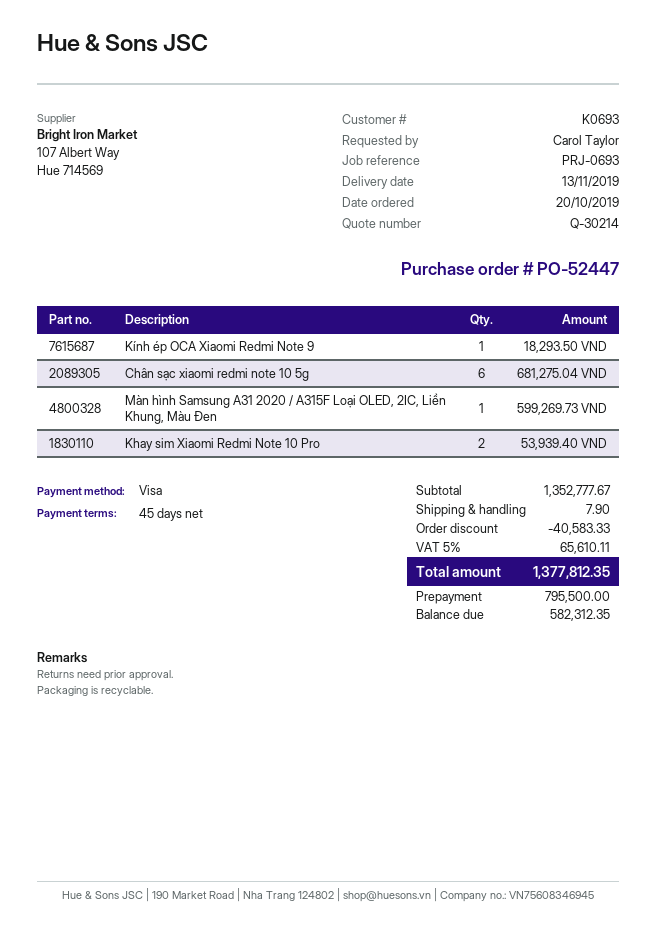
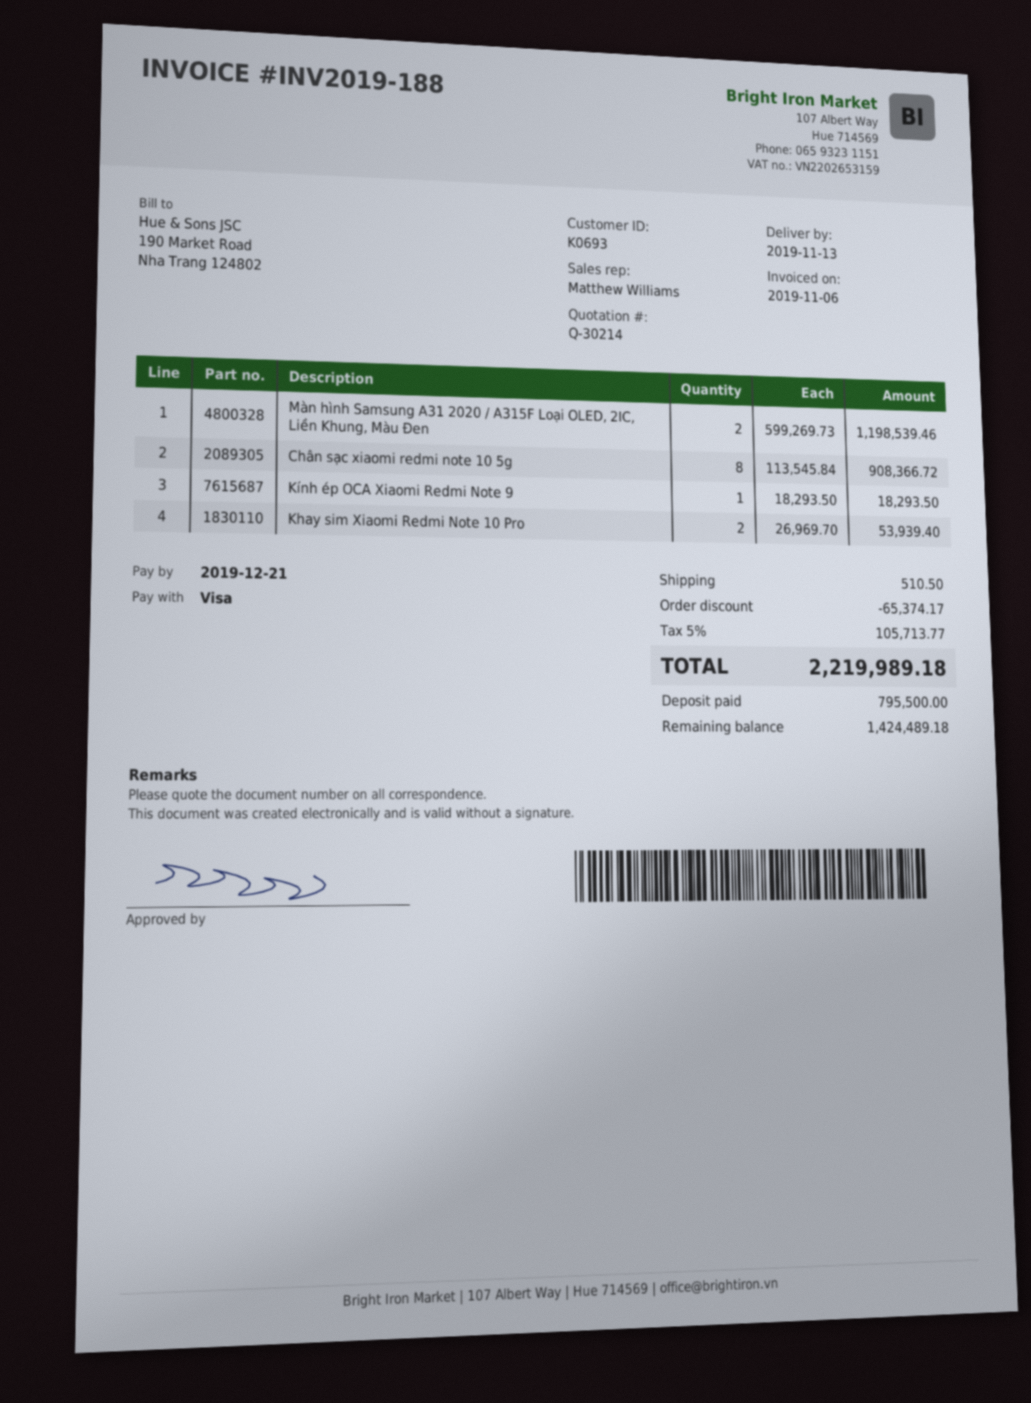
Chân sạc xiaomi redmi note 10 5g: 6 for 681275.04 -> 8 for 908366.72
Màn hình Samsung A31 2020 / A315F Loại OLED, 2IC, Liền Khung, Màu Đen: 1 for 599269.73 -> 2 for 1198539.46
discount: 40583.33 -> 65374.17
shipping: 7.90 -> 510.50
tax: 5% = 65610.11 -> 5% = 105713.77
total: 1377812.35 -> 2219989.18
balance: 582312.35 -> 1424489.18

